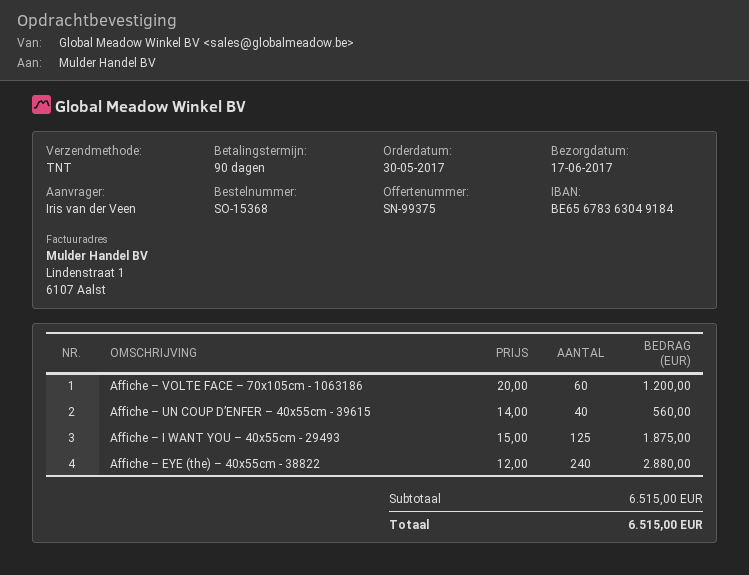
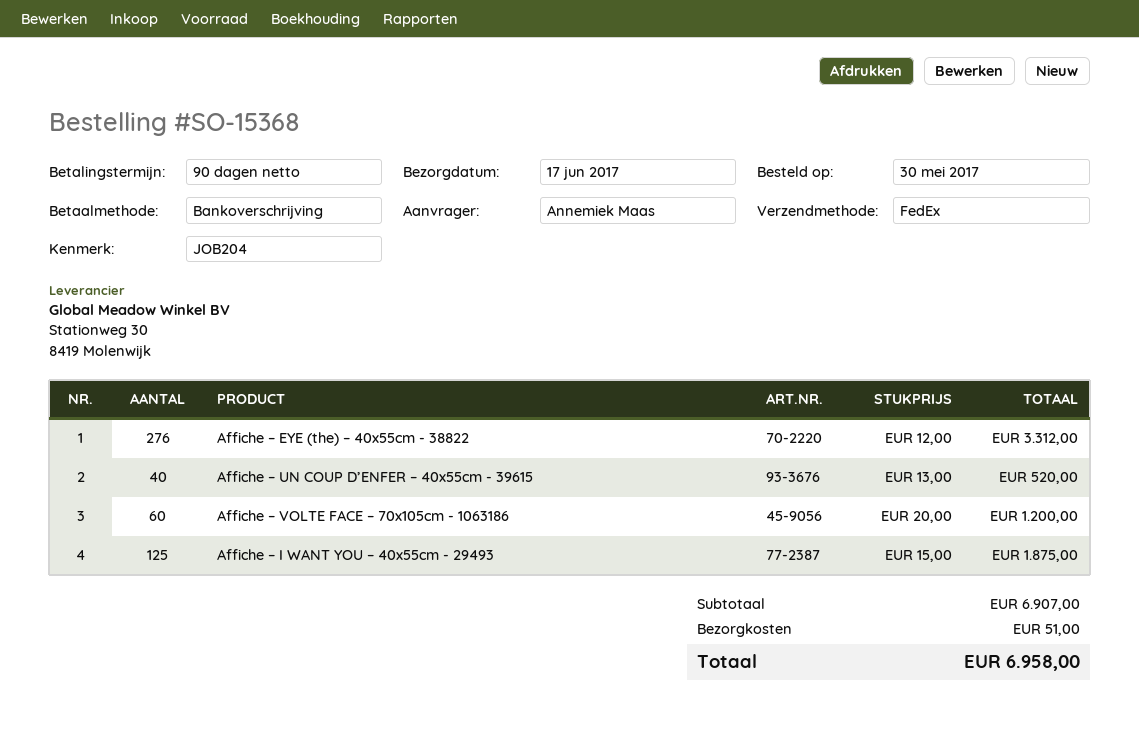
ordered by: Iris van der Veen -> Annemiek Maas
shipping method: TNT -> FedEx
Affiche – UN COUP D’ENFER – 40x55cm - 39615: 40 x 14.00 = 560.00 -> 40 x 13.00 = 520.00
Affiche – EYE (the) – 40x55cm - 38822: 240 x 12.00 = 2880.00 -> 276 x 12.00 = 3312.00
subtotal: 6515.00 -> 6907.00
shipping: none -> 51.00
total: 6515.00 -> 6958.00

